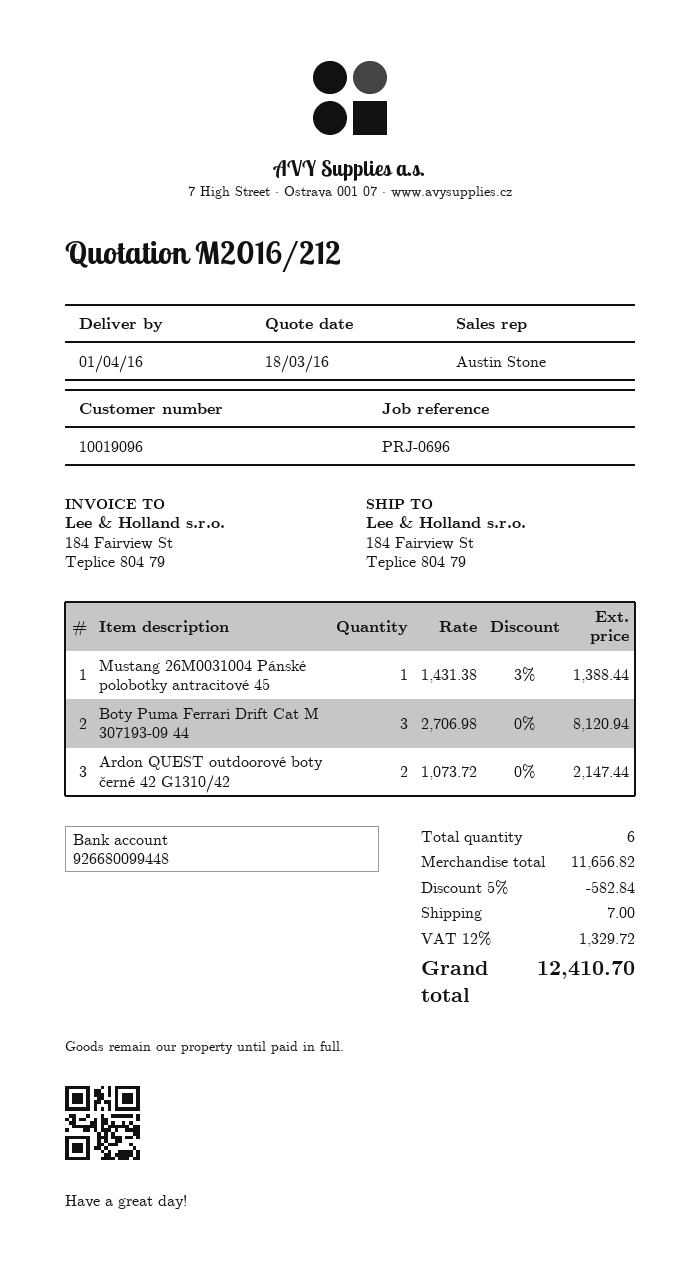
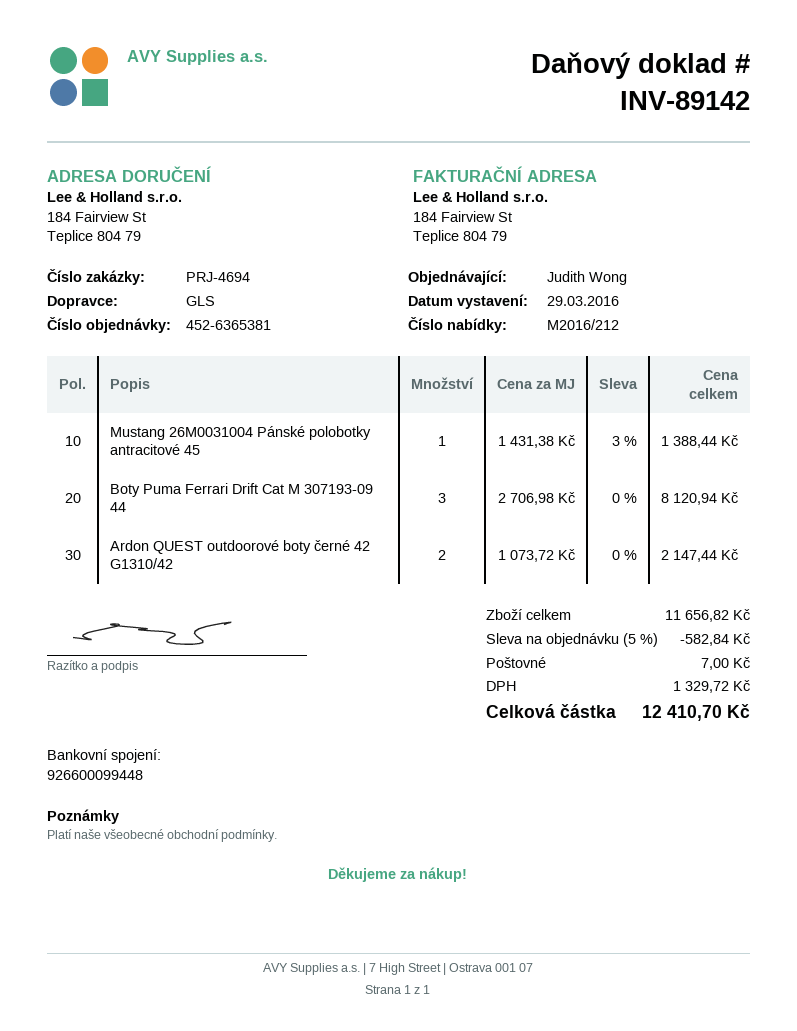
reference: PRJ-0696 -> PRJ-4694
bank account: 926680099448 -> 926600099448

